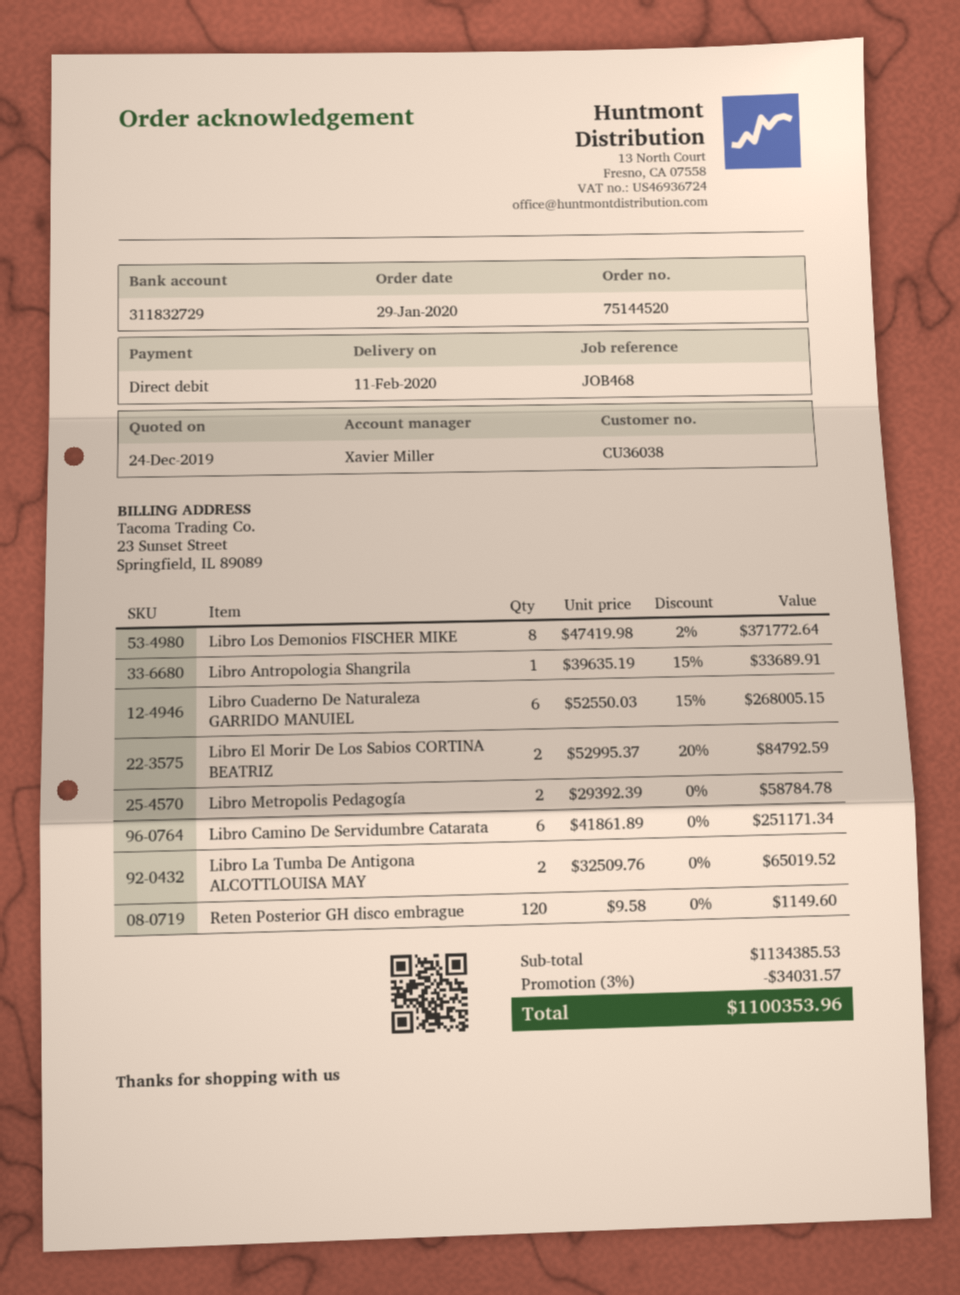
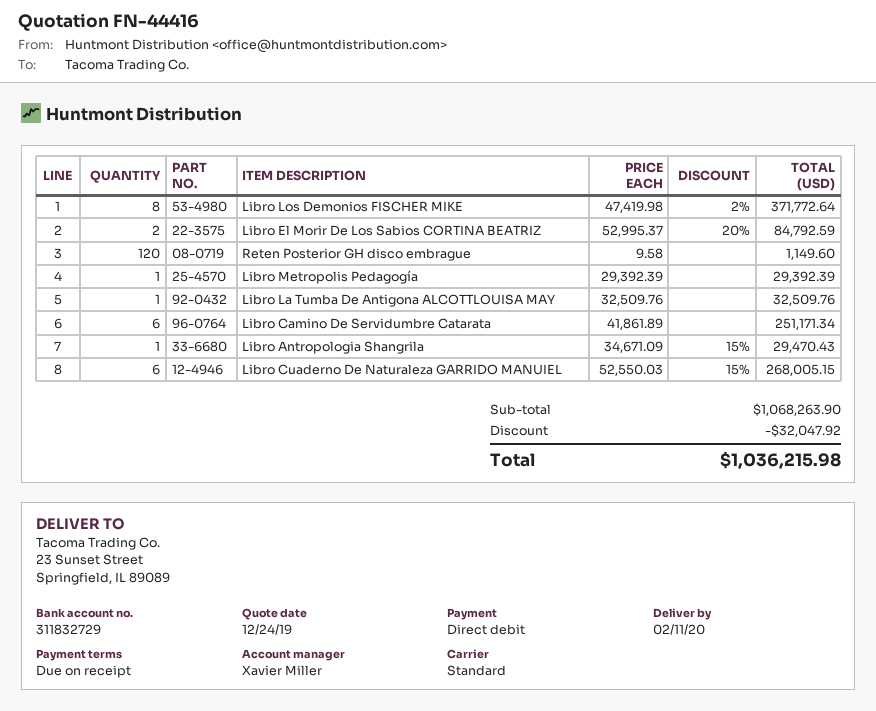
Libro Antropologia Shangrila: 1 x 39635.19 - 15% = 33689.91 -> 1 x 34671.09 - 15% = 29470.43
Libro Metropolis Pedagogía: 2 x 29392.39 = 58784.78 -> 1 x 29392.39 = 29392.39
Libro La Tumba De Antigona ALCOTTLOUISA MAY: 2 x 32509.76 = 65019.52 -> 1 x 32509.76 = 32509.76
subtotal: 1134385.53 -> 1068263.90
discount: 34031.57 -> 32047.92
total: 1100353.96 -> 1036215.98

